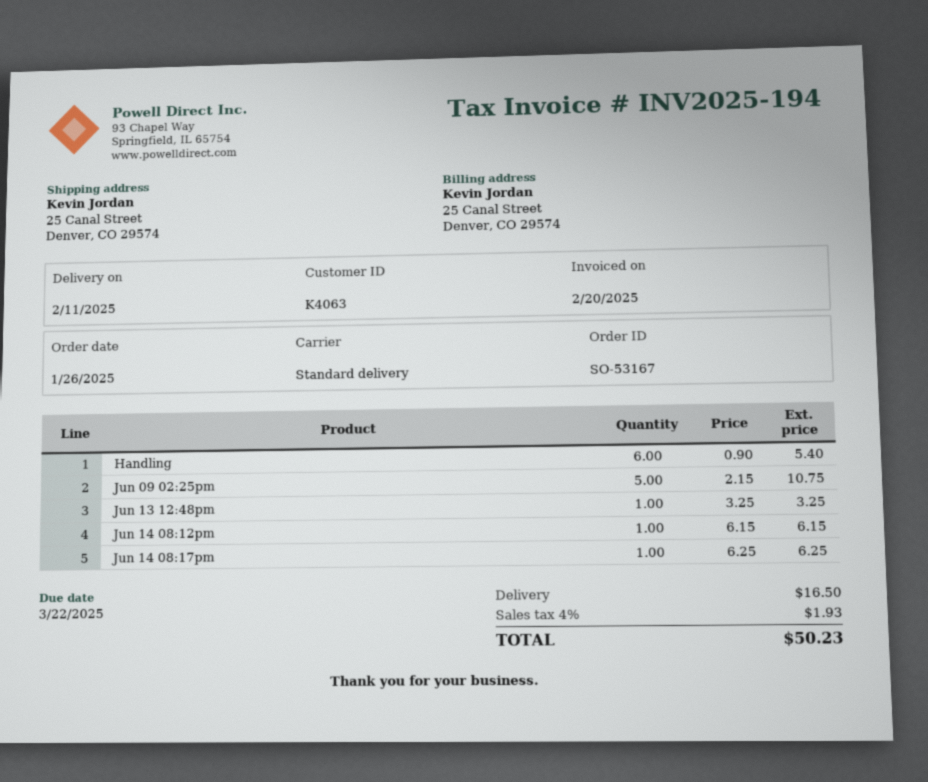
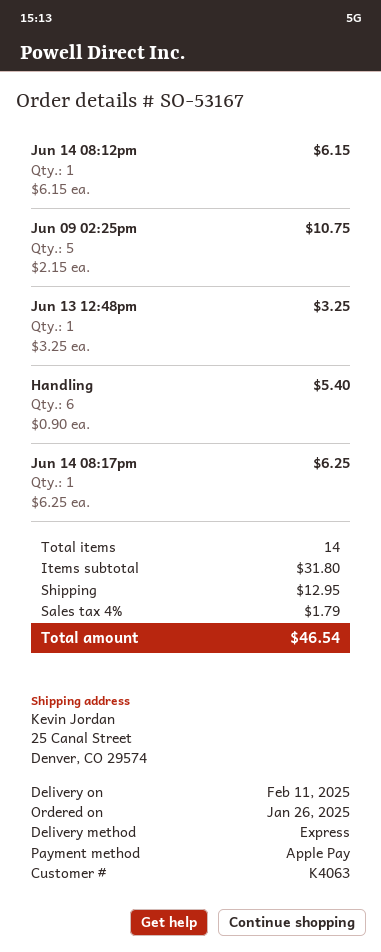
shipping method: standard -> express
shipping: 16.50 -> 12.95
tax: 4% = 1.93 -> 4% = 1.79
total: 50.23 -> 46.54

